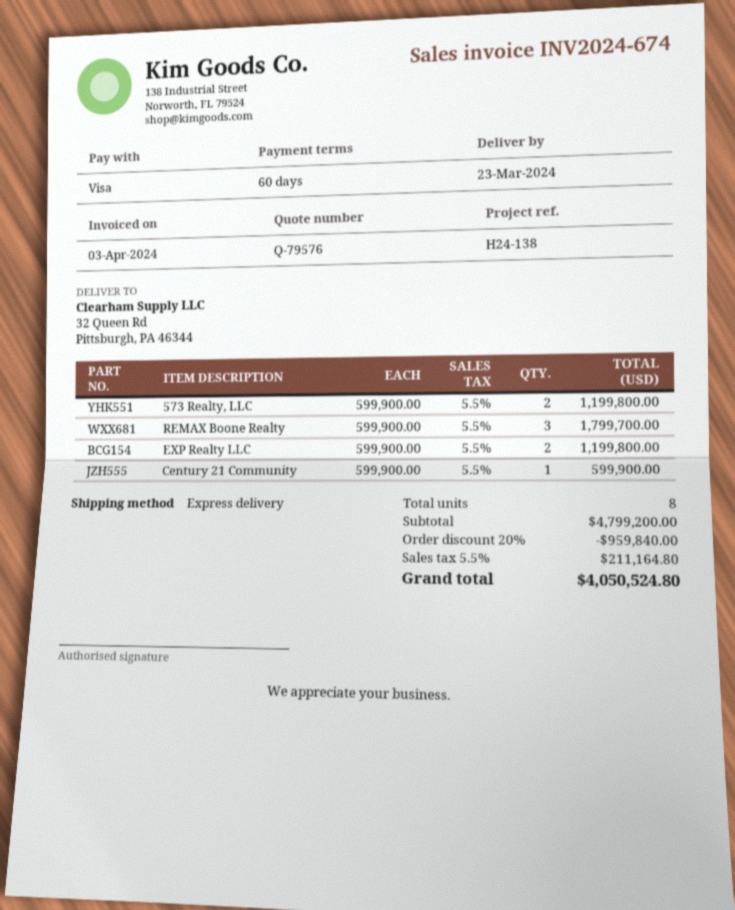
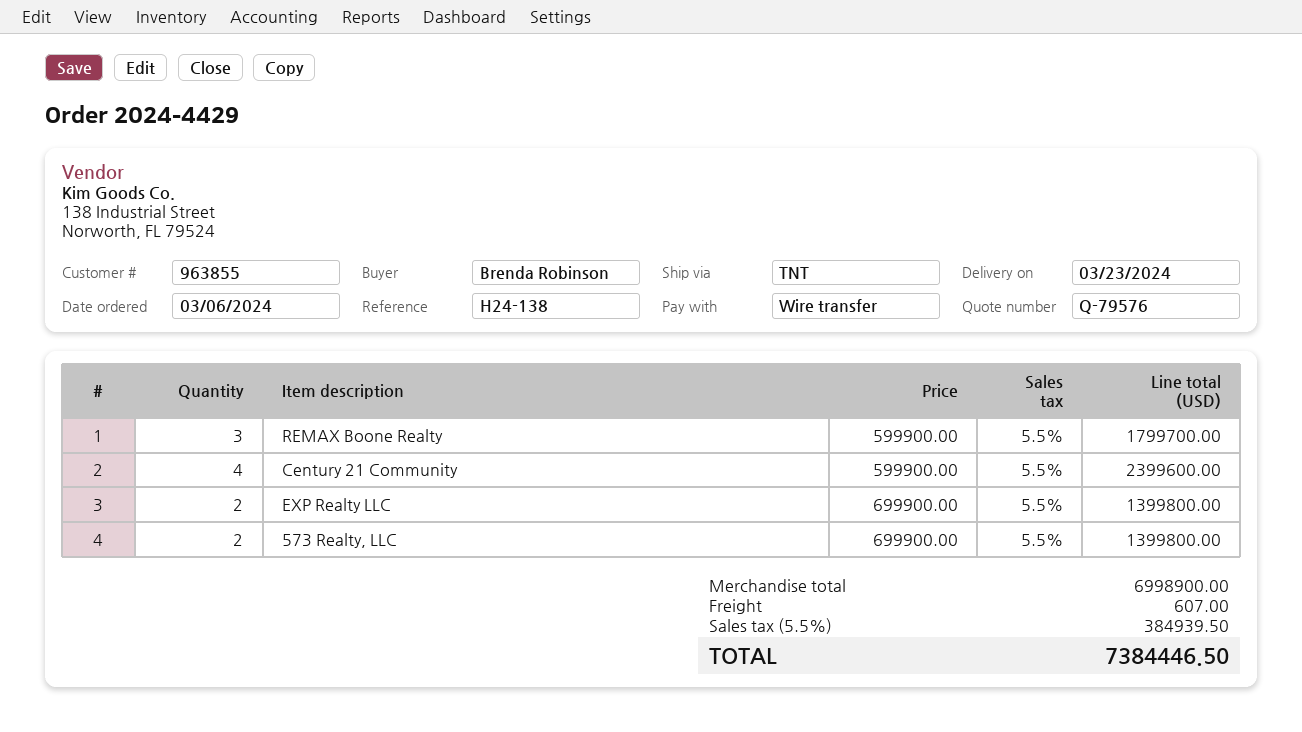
payment method: Visa -> bank transfer
shipping method: express -> TNT
573 Realty, LLC: 2 x 599900.00 = 1199800.00 -> 2 x 699900.00 = 1399800.00
EXP Realty LLC: 2 x 599900.00 = 1199800.00 -> 2 x 699900.00 = 1399800.00
Century 21 Community: 1 x 599900.00 = 599900.00 -> 4 x 599900.00 = 2399600.00
subtotal: 4799200.00 -> 6998900.00
discount: 20% = 959840.00 -> none
shipping: none -> 607.00
tax: 5.5% = 211164.80 -> 5.5% = 384939.50
total: 4050524.80 -> 7384446.50

